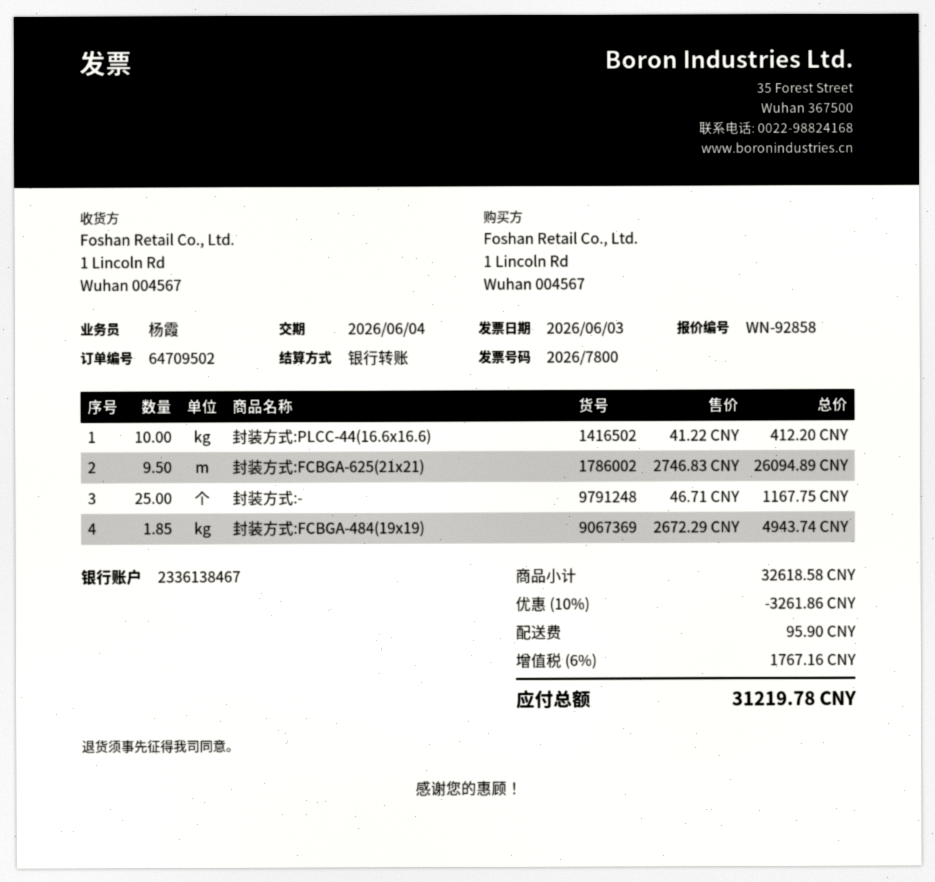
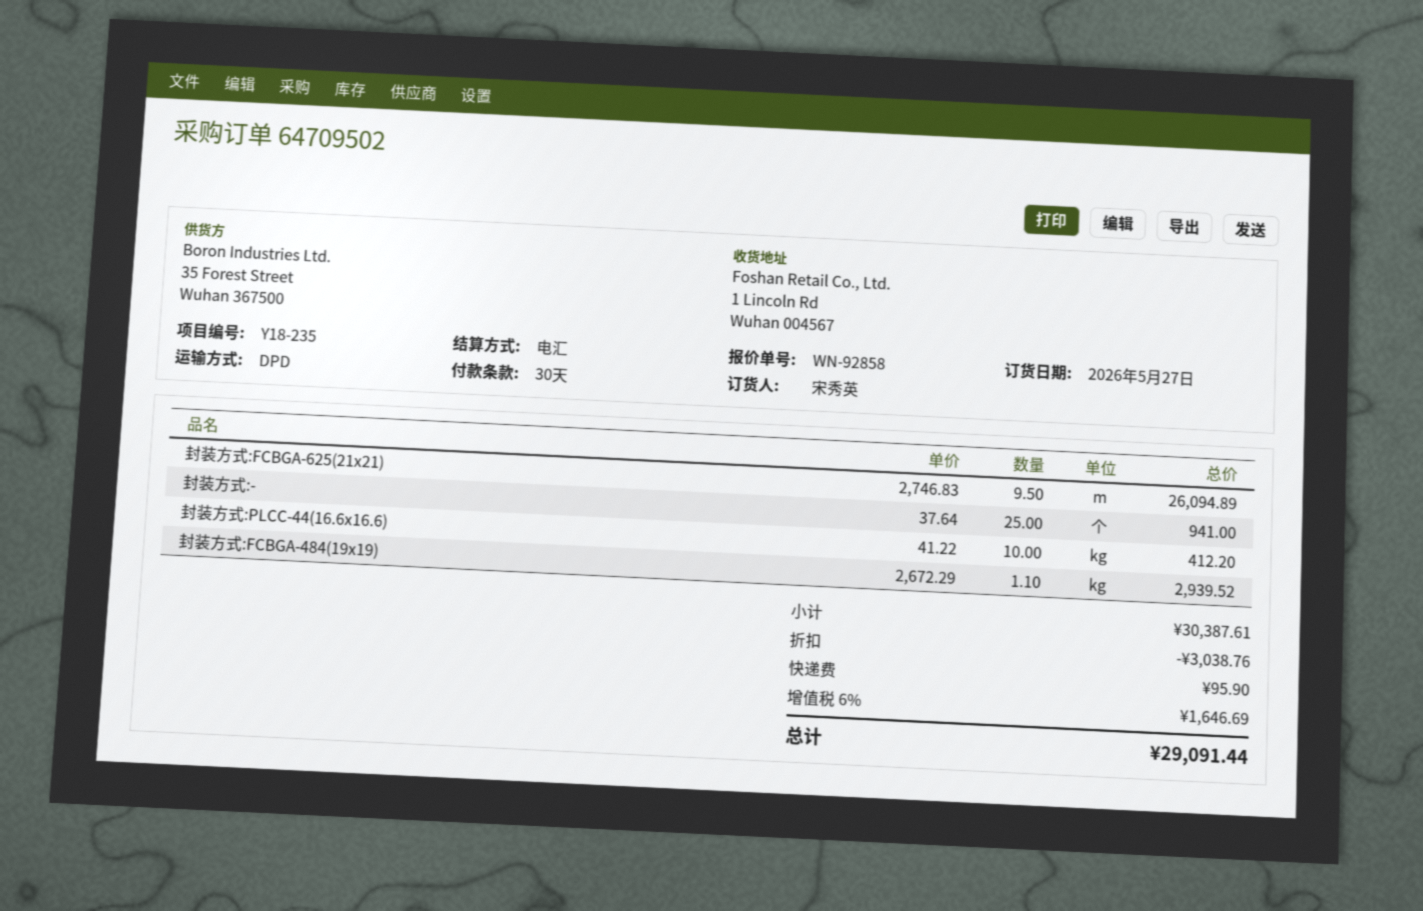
封装方式:-: 25 x 46.71 = 1167.75 -> 25 x 37.64 = 941.00
封装方式:FCBGA-484(19x19): 1.85 x 2672.29 = 4943.74 -> 1.1 x 2672.29 = 2939.52
subtotal: 32618.58 -> 30387.61
discount: 3261.86 -> 3038.76
tax: 6% = 1767.16 -> 6% = 1646.69
total: 31219.78 -> 29091.44

